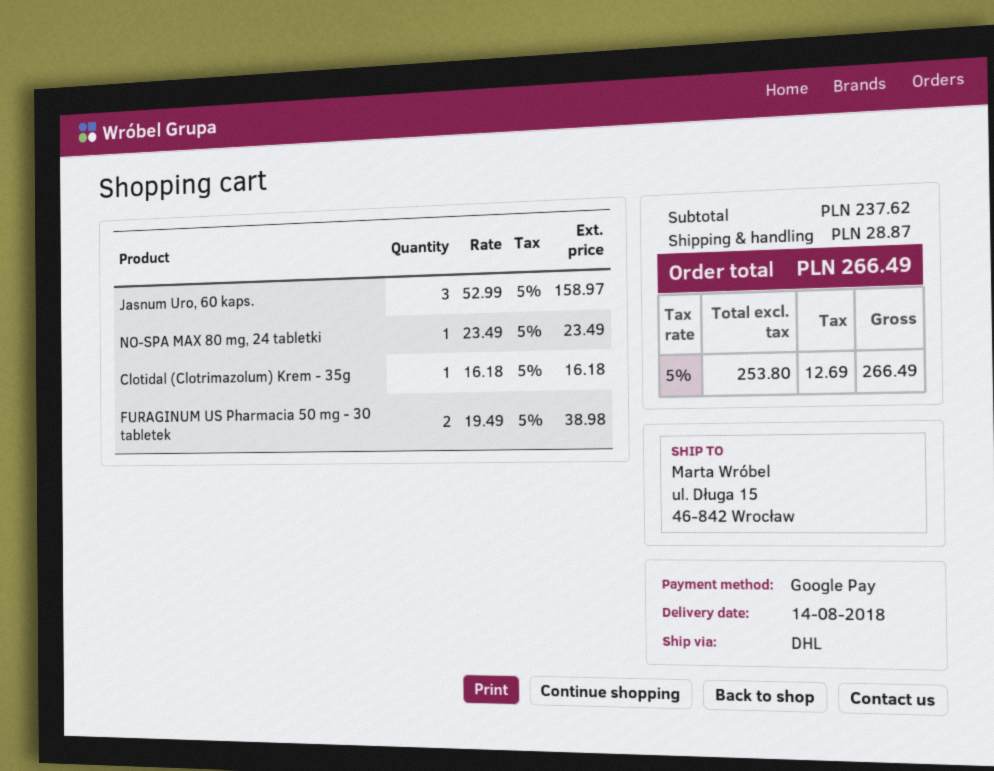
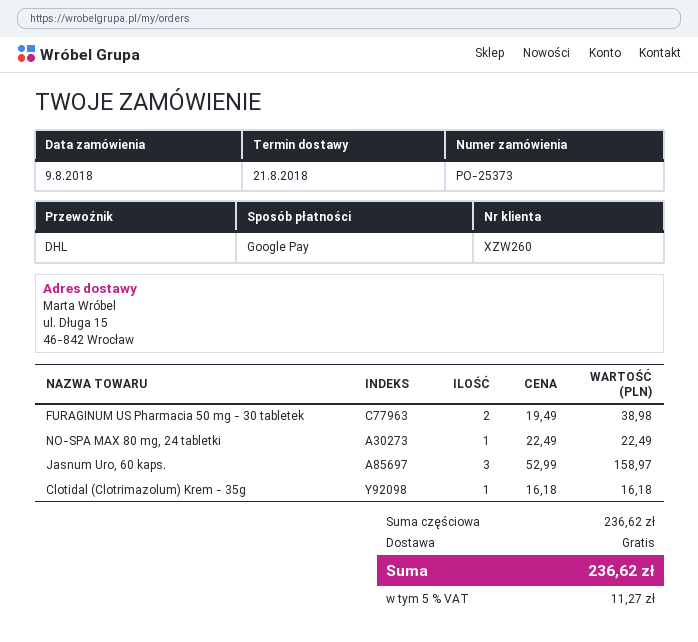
delivery date: 2018-08-14 -> 2018-08-21
NO-SPA MAX 80 mg, 24 tabletki: 1 x 23.49 = 23.49 -> 1 x 22.49 = 22.49
subtotal: 237.62 -> 236.62
shipping: 28.87 -> 0.00
tax: 5% = 12.69 -> 5% = 11.27
total: 266.49 -> 236.62

